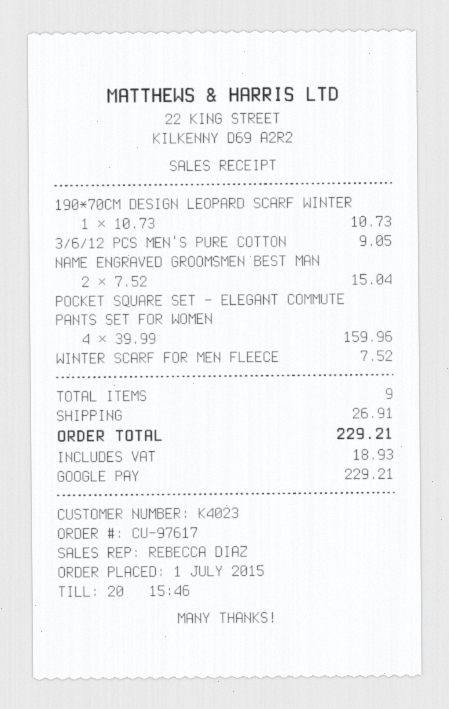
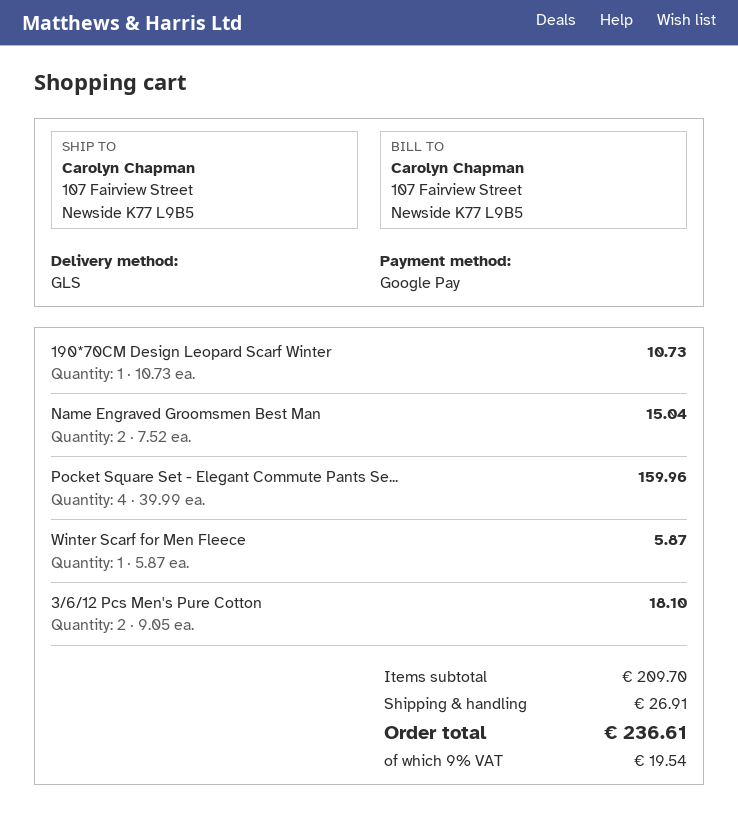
3/6/12 PCS MEN'S PURE COTTON: 1 x 9.05 = 9.05 -> 2 x 9.05 = 18.10
WINTER SCARF FOR MEN FLEECE: 1 x 7.52 = 7.52 -> 1 x 5.87 = 5.87
tax: 18.93 -> 19.54
total: 229.21 -> 236.61

